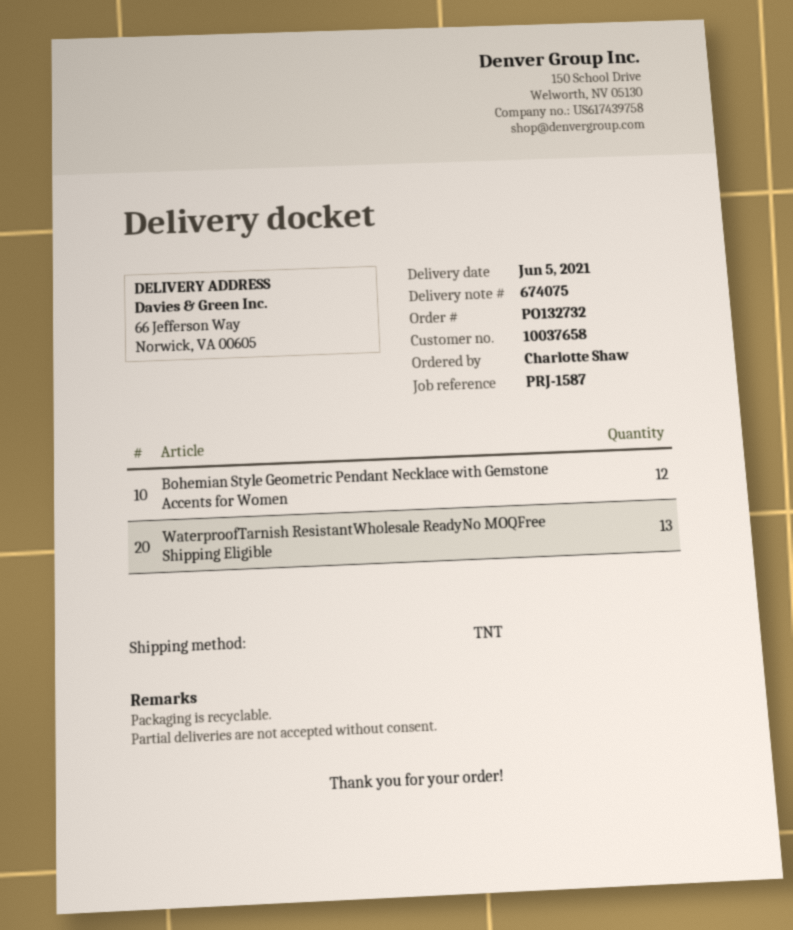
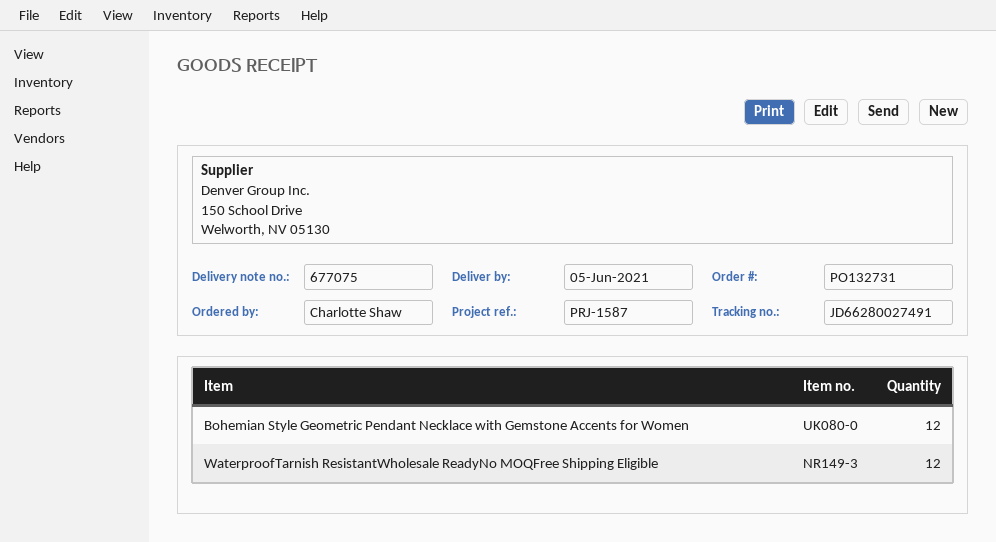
order number: PO132732 -> PO132731
delivery note number: 674075 -> 677075
WaterproofTarnish ResistantWholesale ReadyNo MOQFree Shipping Eligible: 13 -> 12

